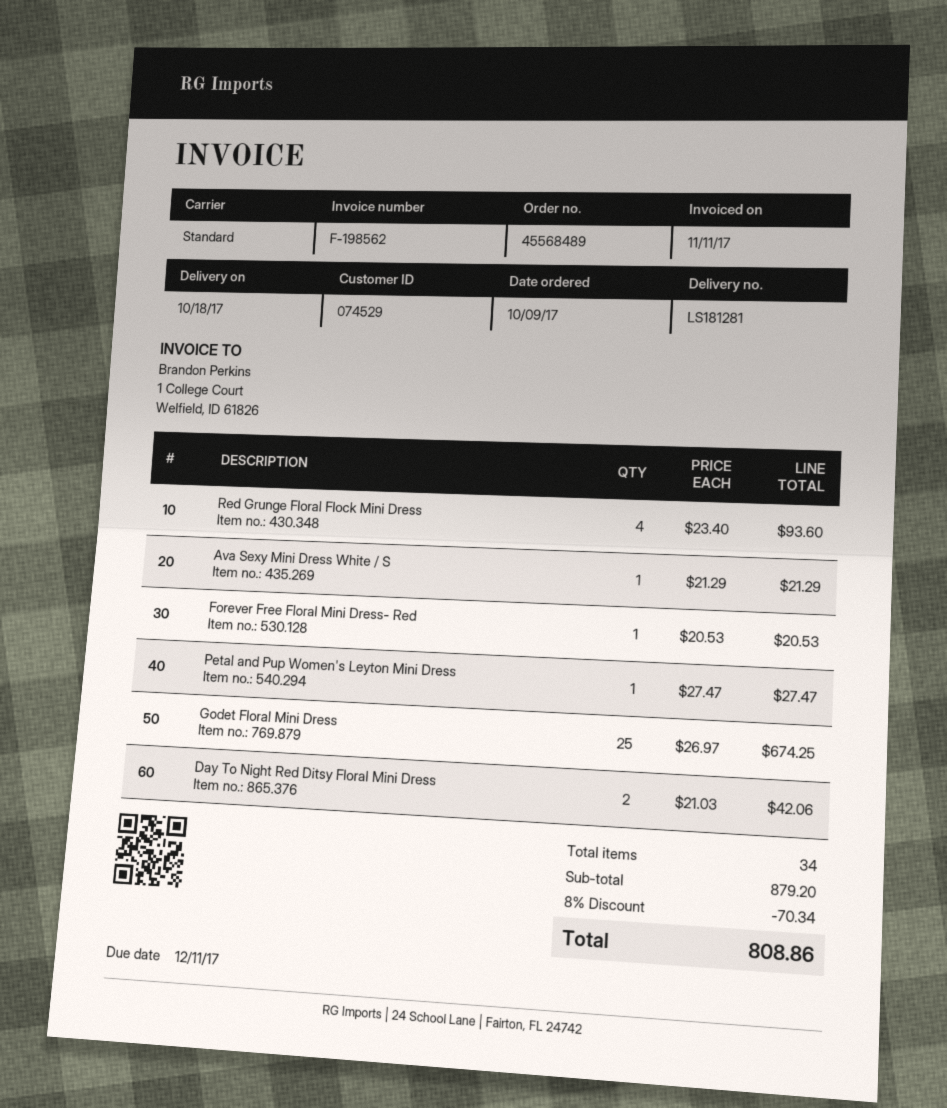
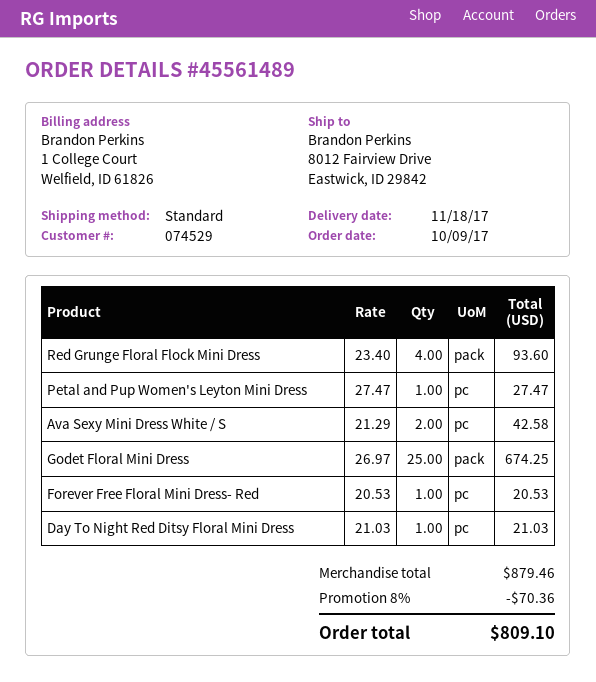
order number: 45568489 -> 45561489
delivery date: 2017-10-18 -> 2017-11-18
Ava Sexy Mini Dress White / S: 1 x 21.29 = 21.29 -> 2 x 21.29 = 42.58
Day To Night Red Ditsy Floral Mini Dress: 2 x 21.03 = 42.06 -> 1 x 21.03 = 21.03
subtotal: 879.20 -> 879.46
discount: 8% = 70.34 -> 8% = 70.36
total: 808.86 -> 809.10

